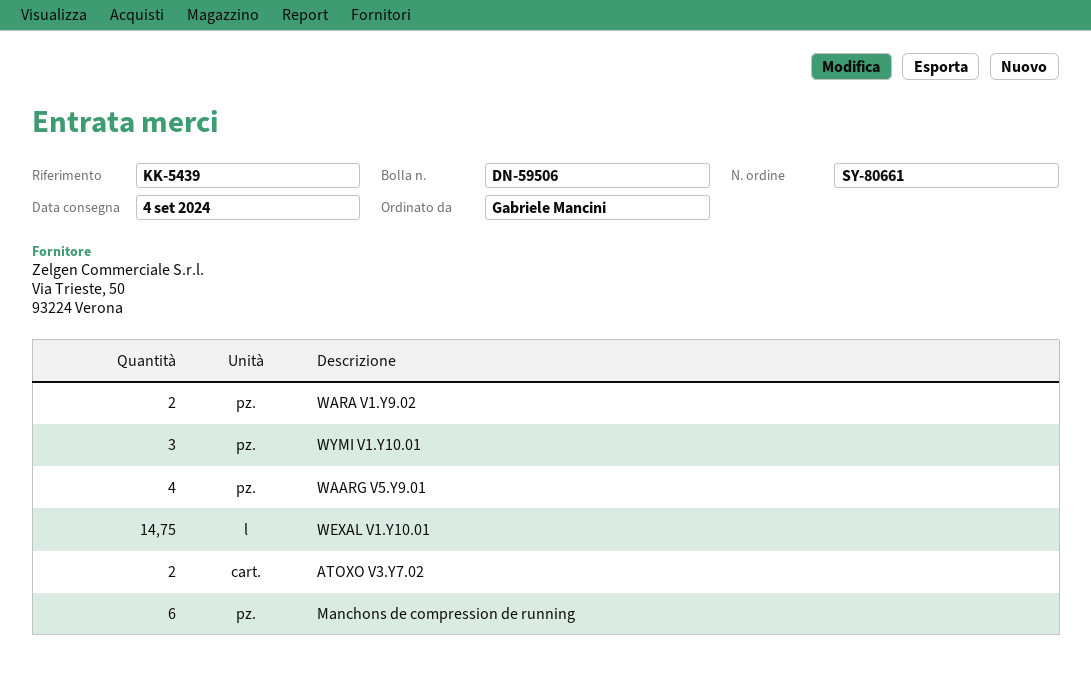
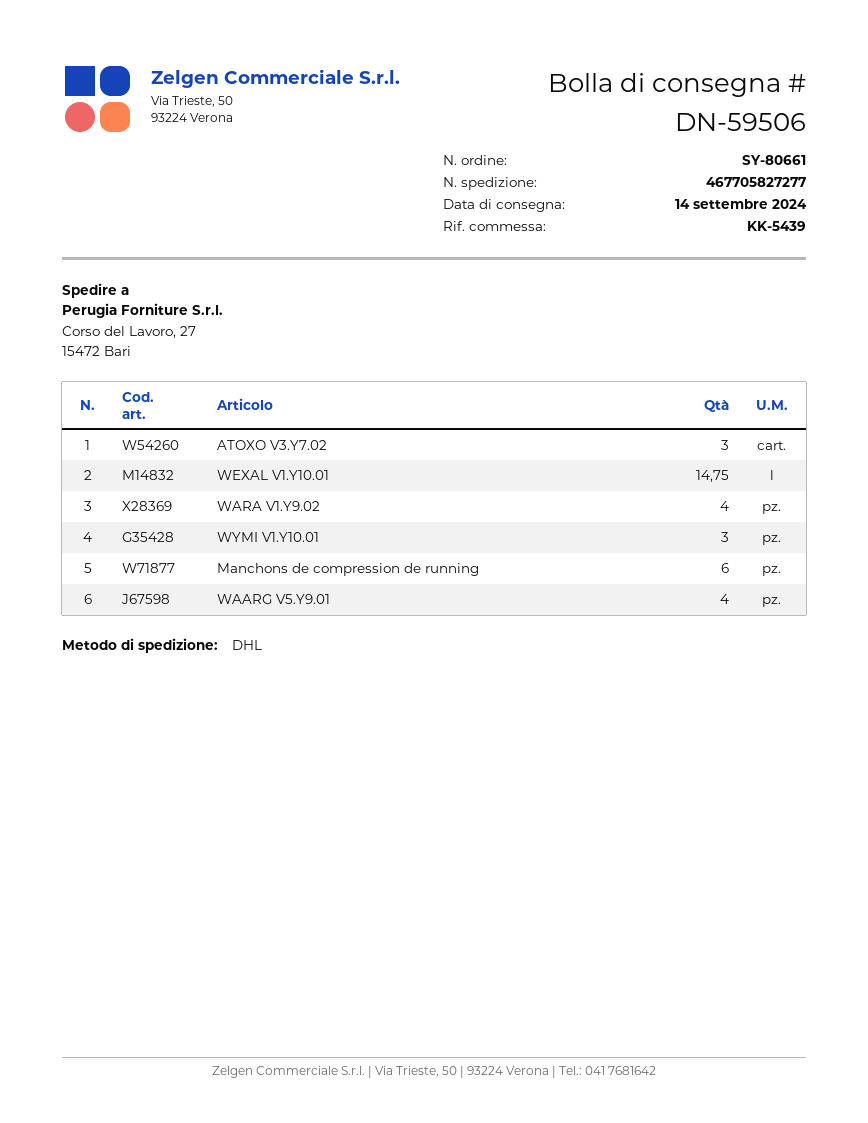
delivery date: 2024-09-04 -> 2024-09-14
WARA V1.Y9.02: 2 -> 4
ATOXO V3.Y7.02: 2 -> 3

